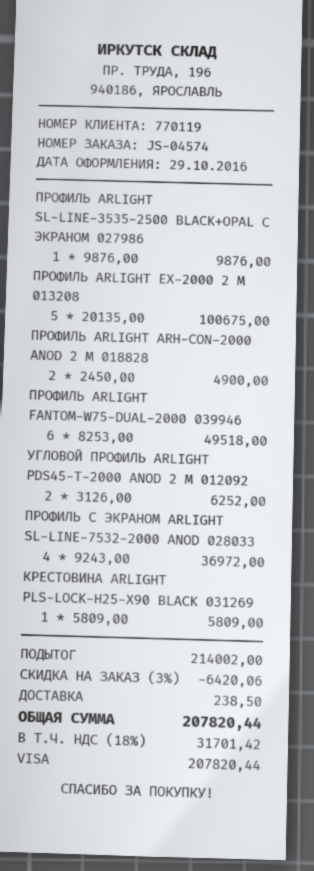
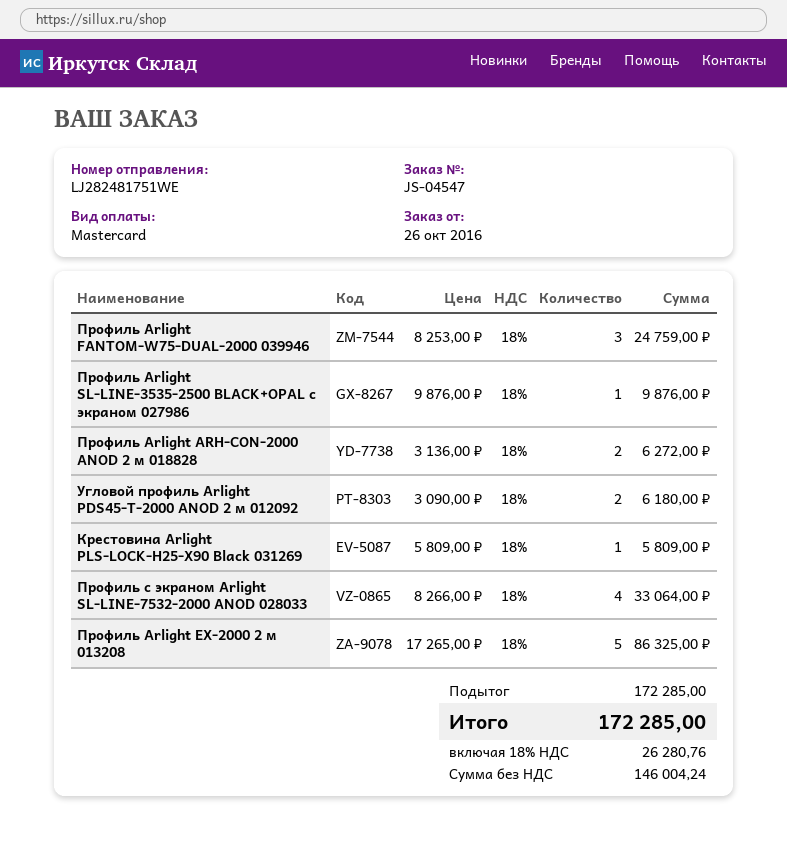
order number: JS-04574 -> JS-04547
order date: 2016-10-29 -> 2016-10-26
payment method: Visa -> Mastercard
ПРОФИЛЬ ARLIGHT EX-2000 2 М 013208: 5 x 20135.00 = 100675.00 -> 5 x 17265.00 = 86325.00
ПРОФИЛЬ ARLIGHT ARH-CON-2000 ANOD 2 М 018828: 2 x 2450.00 = 4900.00 -> 2 x 3136.00 = 6272.00
ПРОФИЛЬ ARLIGHT FANTOM-W75-DUAL-2000 039946: 6 x 8253.00 = 49518.00 -> 3 x 8253.00 = 24759.00
УГЛОВОЙ ПРОФИЛЬ ARLIGHT PDS45-T-2000 ANOD 2 М 012092: 2 x 3126.00 = 6252.00 -> 2 x 3090.00 = 6180.00
ПРОФИЛЬ С ЭКРАНОМ ARLIGHT SL-LINE-7532-2000 ANOD 028033: 4 x 9243.00 = 36972.00 -> 4 x 8266.00 = 33064.00
subtotal: 214002.00 -> 172285.00
discount: 3% = 6420.06 -> none
shipping: 238.50 -> none
tax: 18% = 31701.42 -> 18% = 26280.76
total: 207820.44 -> 172285.00

